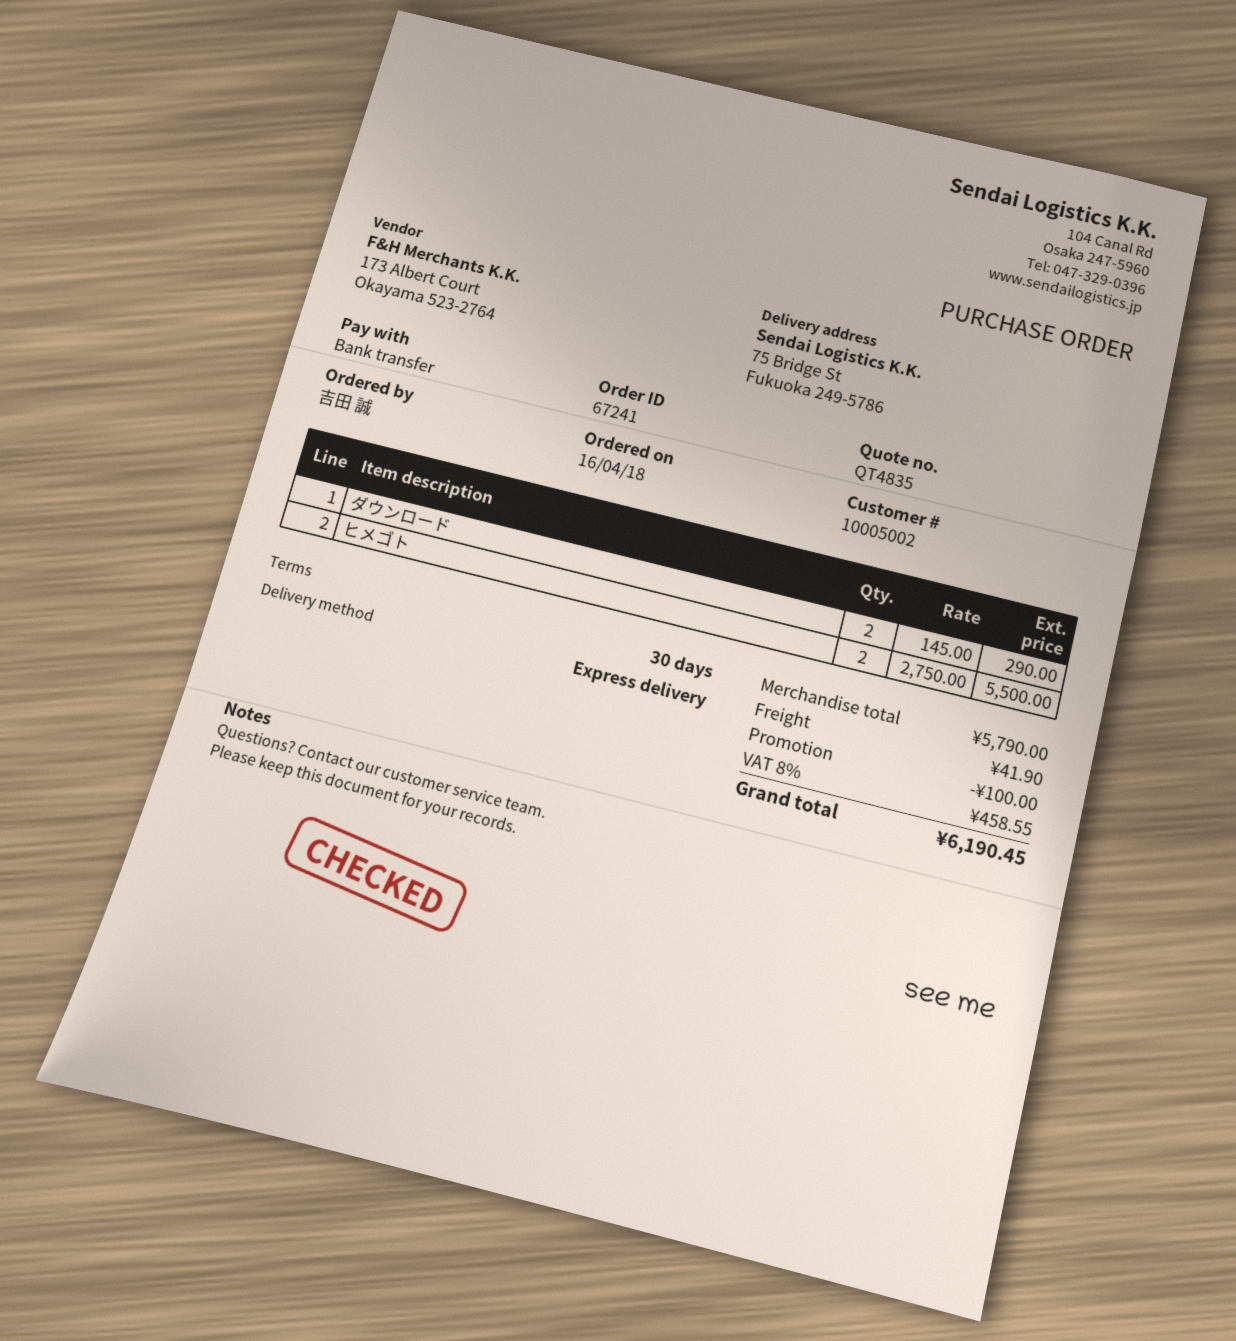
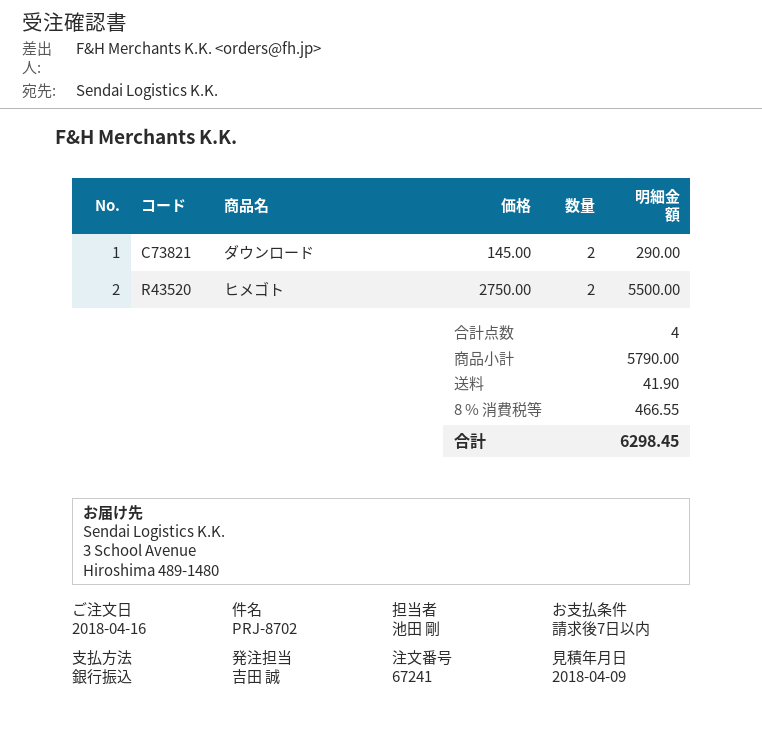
payment terms: 30 days -> 7 days
ship to: 75 Bridge St, Fukuoka 249-5786 -> 3 School Avenue, Hiroshima 489-1480
discount: 100.00 -> none
tax: 8% = 458.55 -> 8% = 466.55
total: 6190.45 -> 6298.45

